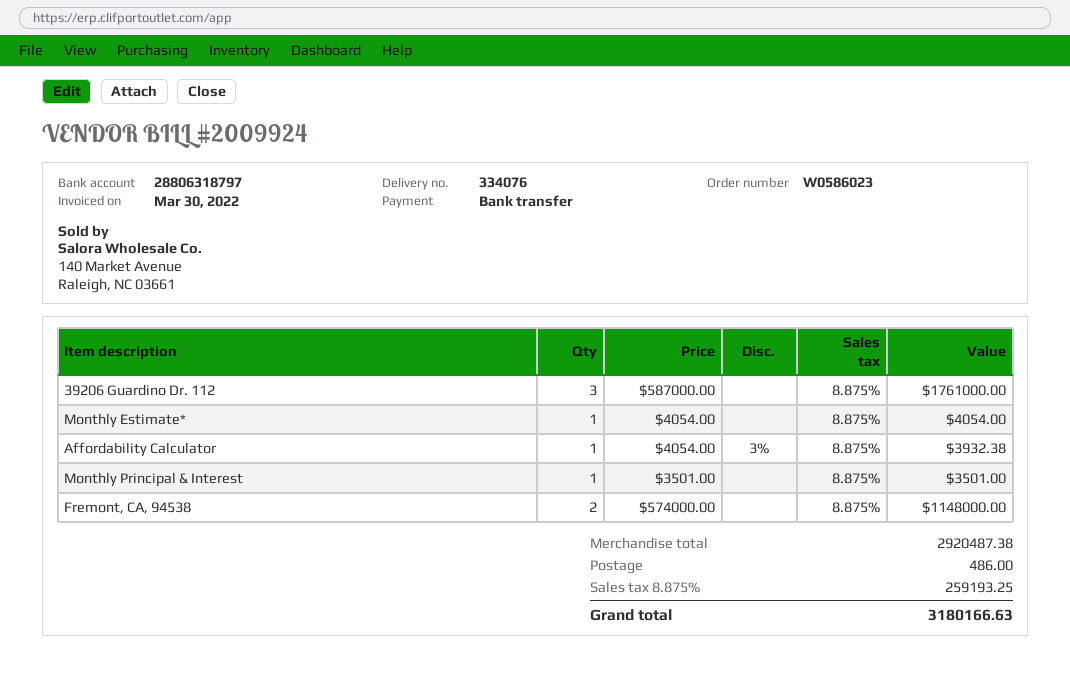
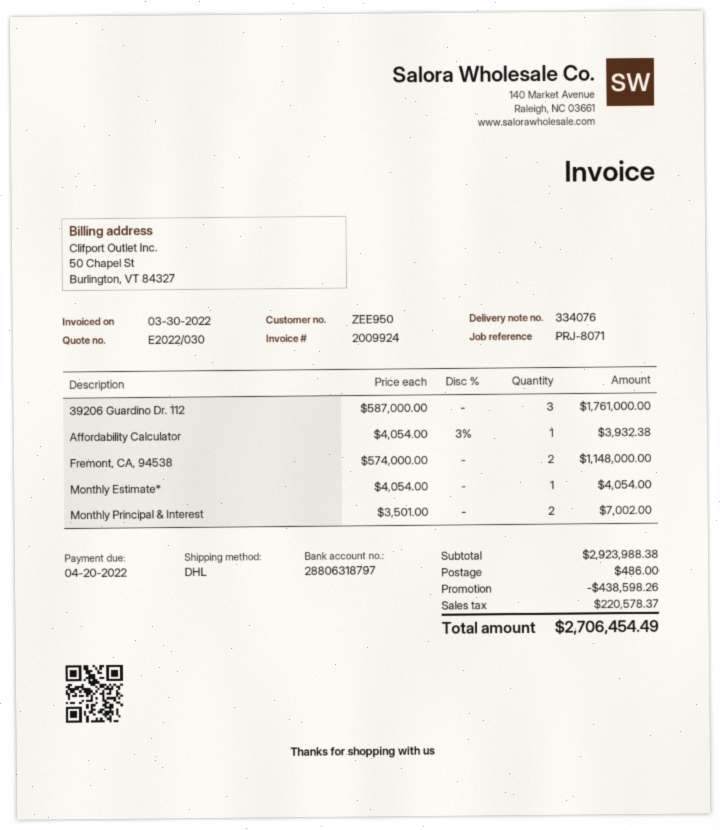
Monthly Principal & Interest: 1 x 3501.00 = 3501.00 -> 2 x 3501.00 = 7002.00
subtotal: 2920487.38 -> 2923988.38
discount: none -> 438598.26
tax: 259193.25 -> 220578.37
total: 3180166.63 -> 2706454.49

